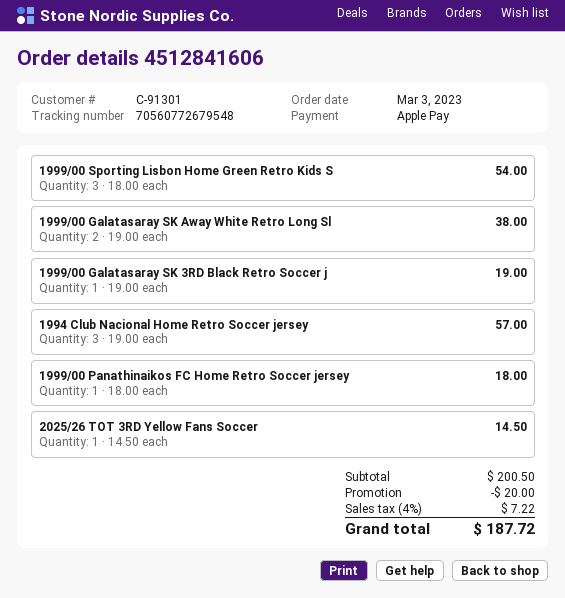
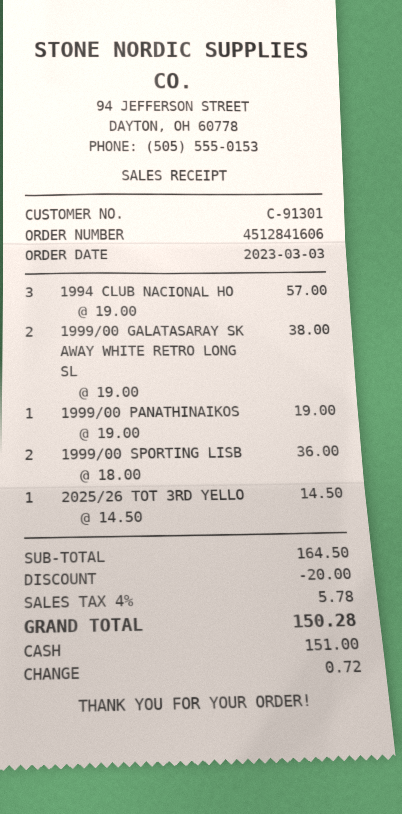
payment method: Apple Pay -> cash
1999/00 Sporting Lisbon Home Green Retro Kids S: 3 x 18.00 = 54.00 -> 2 x 18.00 = 36.00
1999/00 Galatasaray SK 3RD Black Retro Soccer j: 1 x 19.00 = 19.00 -> none
1999/00 Panathinaikos FC Home Retro Soccer jersey: 1 x 18.00 = 18.00 -> 1 x 19.00 = 19.00
subtotal: 200.50 -> 164.50
tax: 4% = 7.22 -> 4% = 5.78
total: 187.72 -> 150.28

